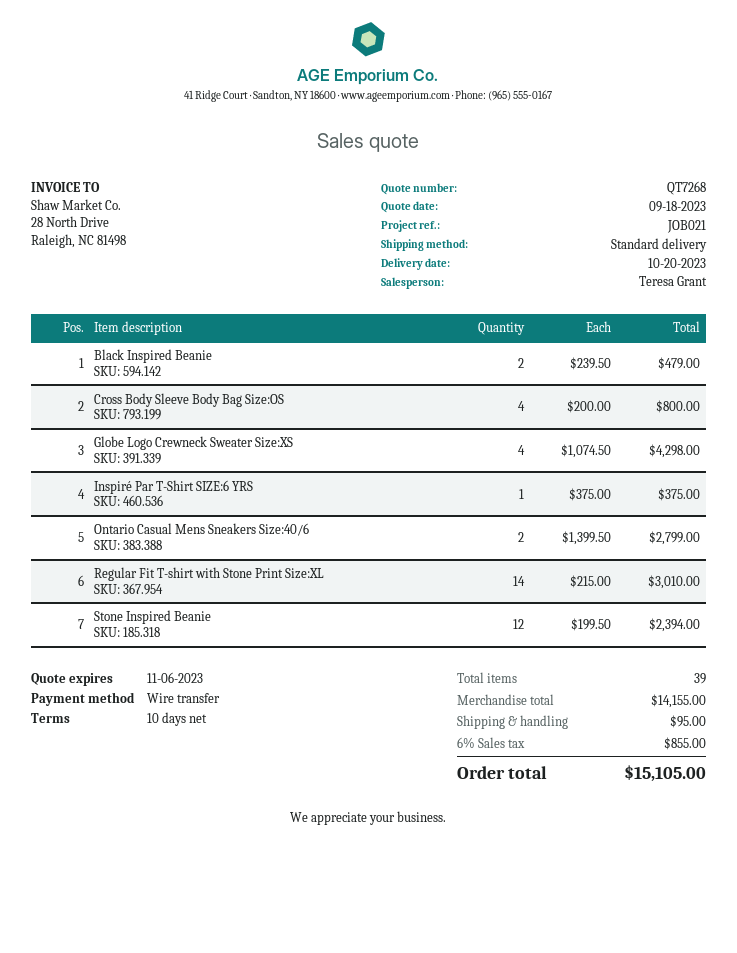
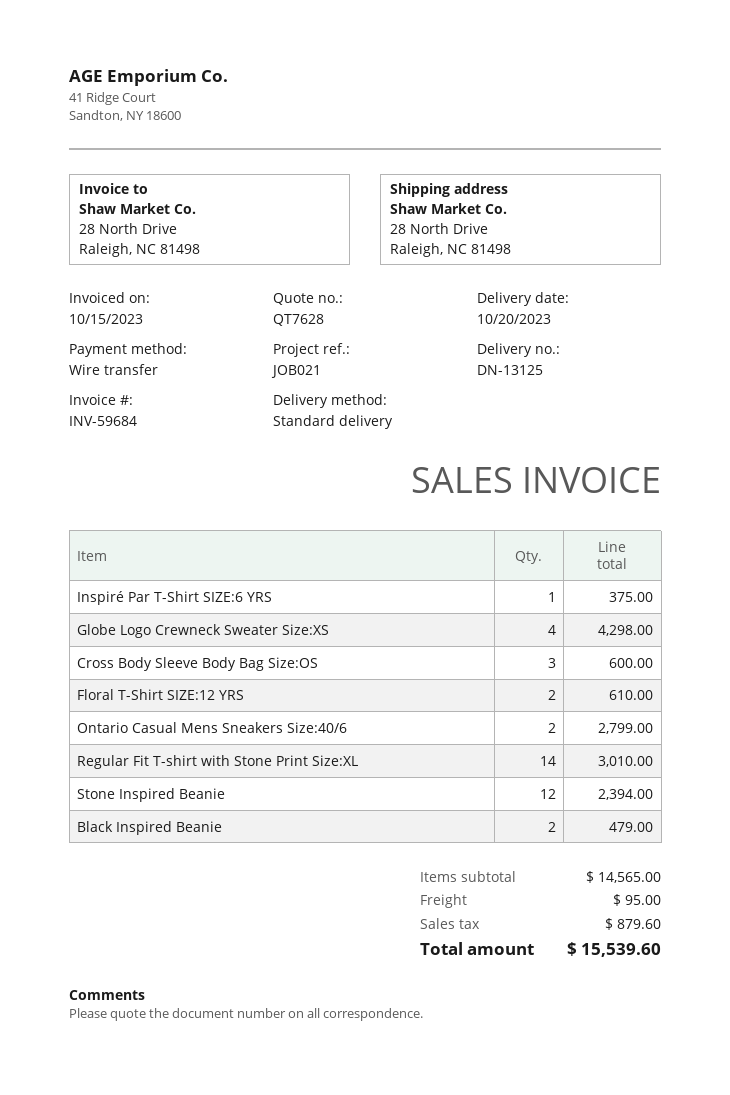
quote number: QT7268 -> QT7628
Cross Body Sleeve Body Bag Size:OS: 4 for 800.00 -> 3 for 600.00
Floral T-Shirt SIZE:12 YRS: none -> 2 for 610.00
subtotal: 14155.00 -> 14565.00
tax: 855.00 -> 879.60
total: 15105.00 -> 15539.60

